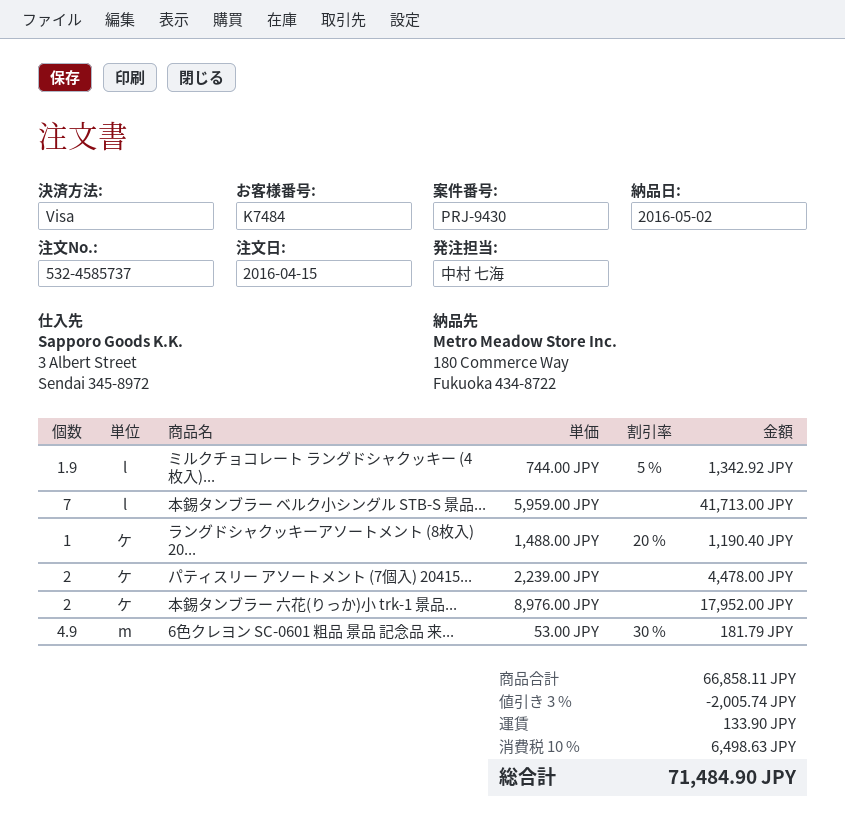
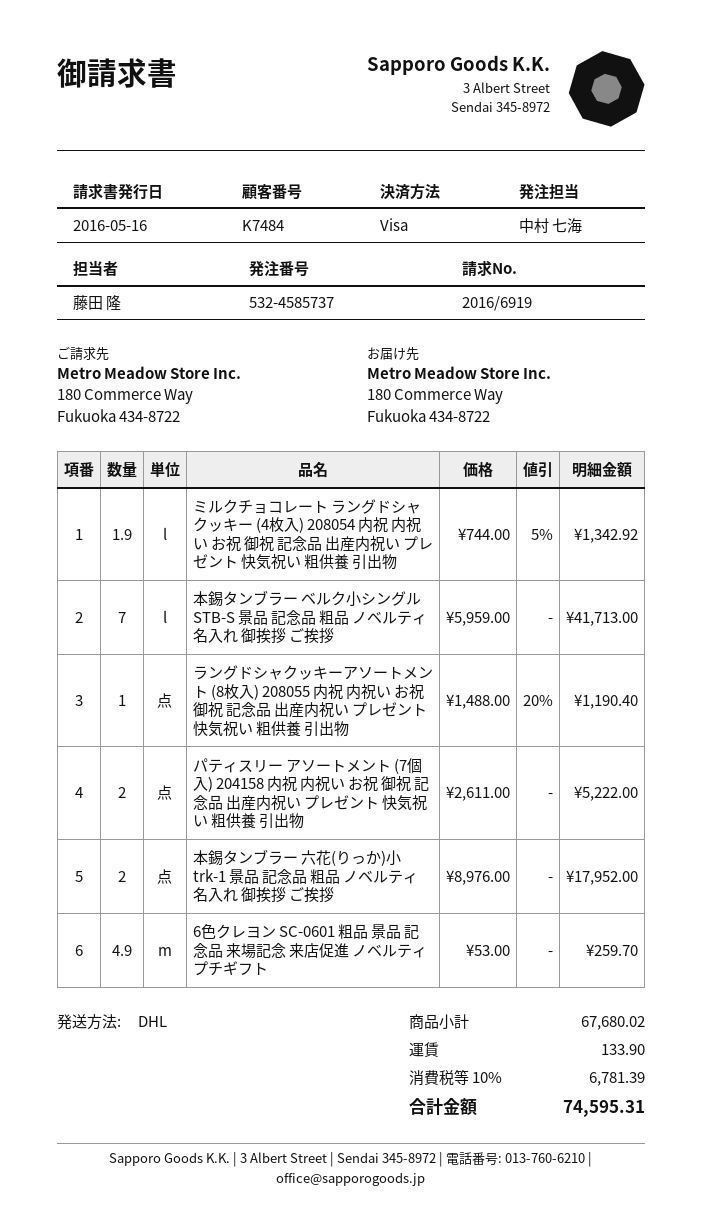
パティスリー アソートメント (7個入) 20415...: 2 x 2239.00 = 4478.00 -> 2 x 2611.00 = 5222.00
6色クレヨン SC-0601 粗品 景品 記念品 来...: 4.9 x 53.00 - 30% = 181.79 -> 4.9 x 53.00 = 259.70
subtotal: 66858.11 -> 67680.02
discount: 3% = 2005.74 -> none
tax: 10% = 6498.63 -> 10% = 6781.39
total: 71484.90 -> 74595.31

